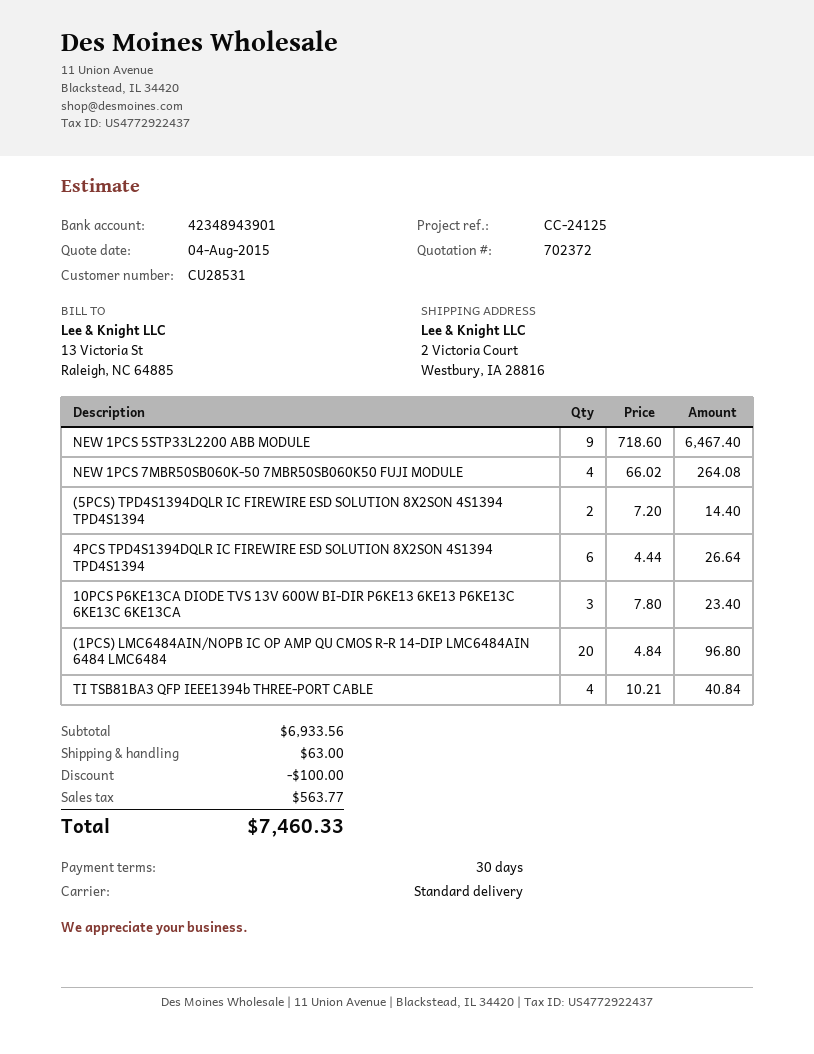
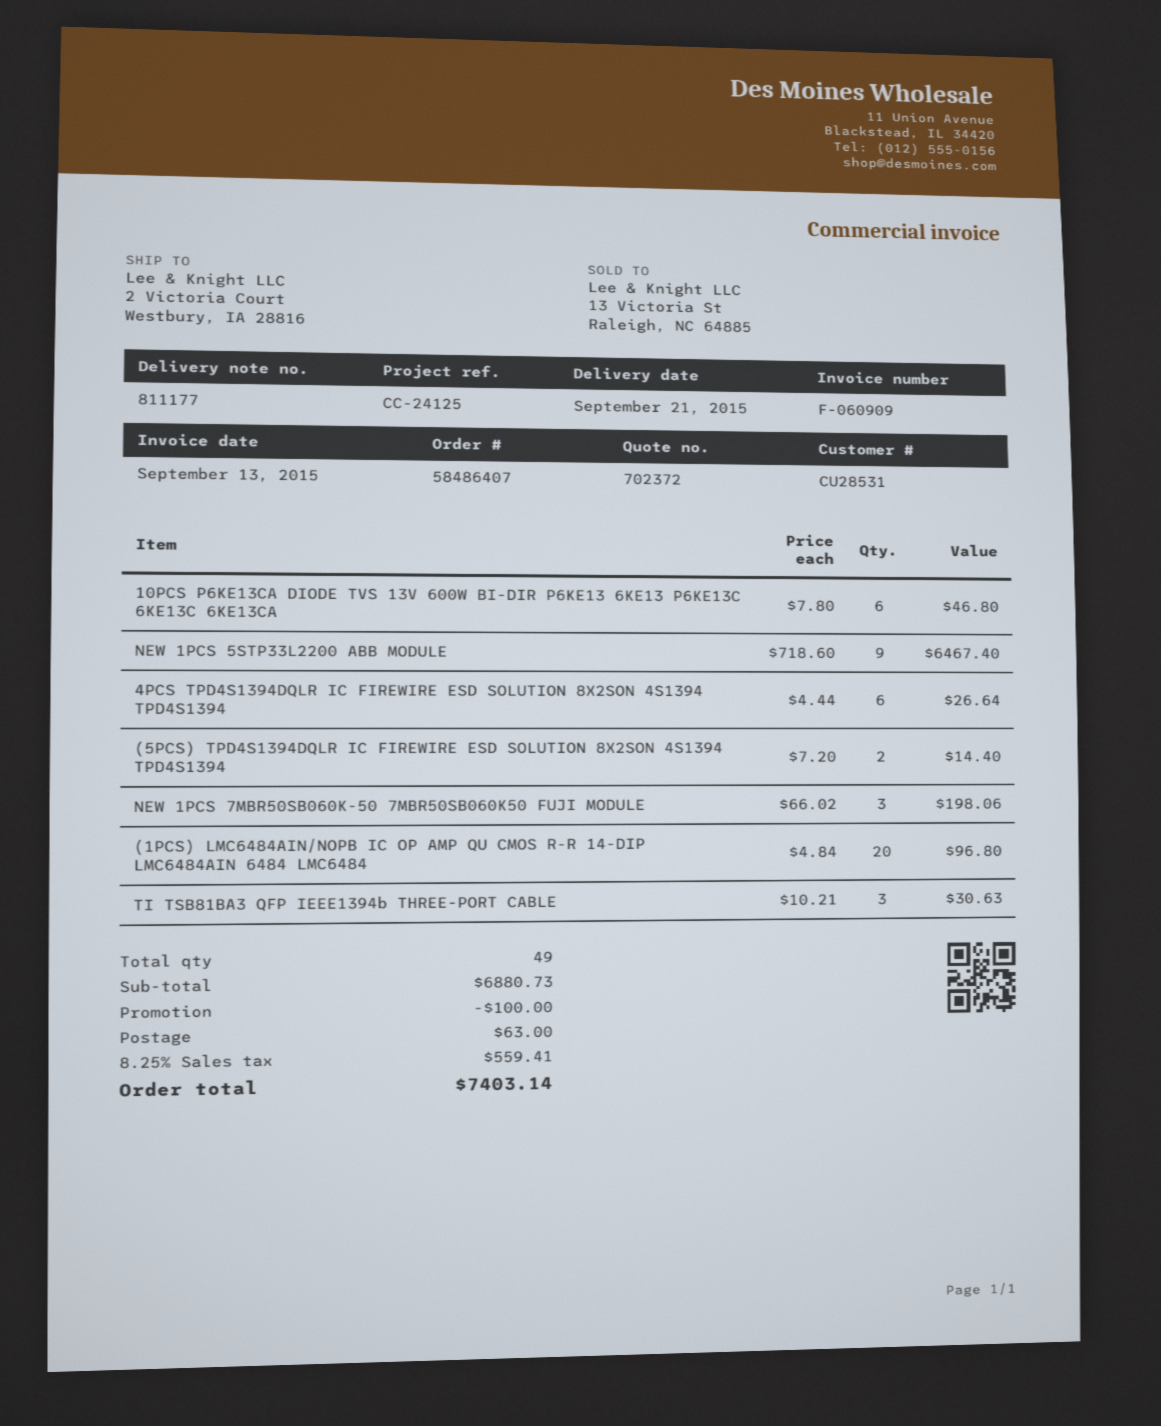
NEW 1PCS 7MBR50SB060K-50 7MBR50SB060K50 FUJI MODULE: 4 x 66.02 = 264.08 -> 3 x 66.02 = 198.06
10PCS P6KE13CA DIODE TVS 13V 600W BI-DIR P6KE13 6KE13 P6KE13C 6KE13C 6KE13CA: 3 x 7.80 = 23.40 -> 6 x 7.80 = 46.80
TI TSB81BA3 QFP IEEE1394b THREE-PORT CABLE: 4 x 10.21 = 40.84 -> 3 x 10.21 = 30.63
subtotal: 6933.56 -> 6880.73
tax: 563.77 -> 559.41
total: 7460.33 -> 7403.14

